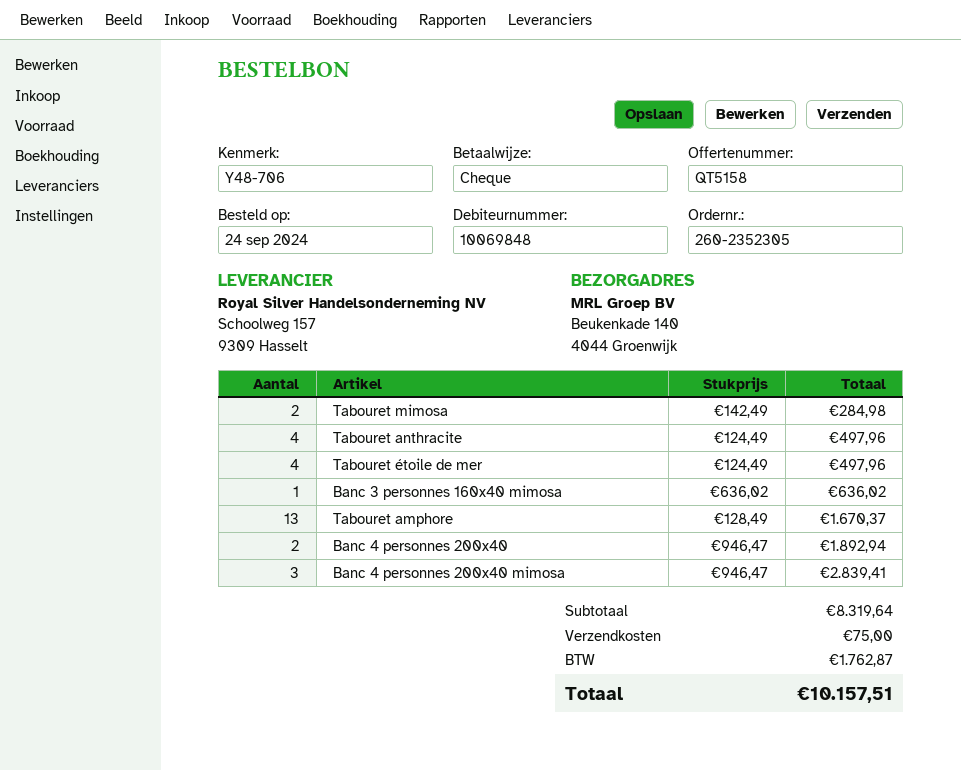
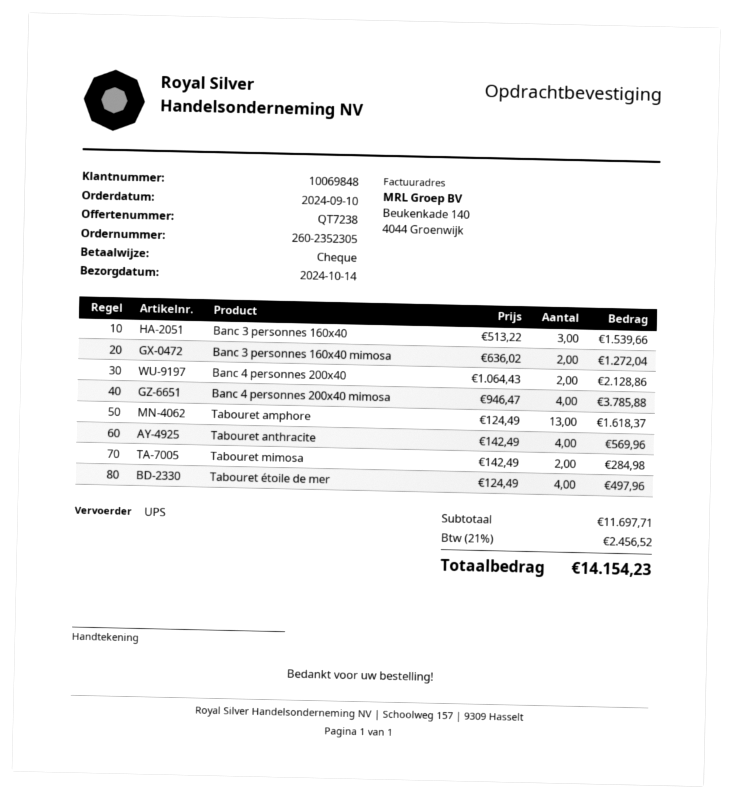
quote number: QT5158 -> QT7238
order date: 2024-09-24 -> 2024-09-10
Tabouret anthracite: 4 x 124.49 = 497.96 -> 4 x 142.49 = 569.96
Banc 3 personnes 160x40 mimosa: 1 x 636.02 = 636.02 -> 2 x 636.02 = 1272.04
Tabouret amphore: 13 x 128.49 = 1670.37 -> 13 x 124.49 = 1618.37
Banc 4 personnes 200x40: 2 x 946.47 = 1892.94 -> 2 x 1064.43 = 2128.86
Banc 4 personnes 200x40 mimosa: 3 x 946.47 = 2839.41 -> 4 x 946.47 = 3785.88
Banc 3 personnes 160x40: none -> 3 x 513.22 = 1539.66
subtotal: 8319.64 -> 11697.71
shipping: 75.00 -> none
tax: 1762.87 -> 2456.52
total: 10157.51 -> 14154.23

